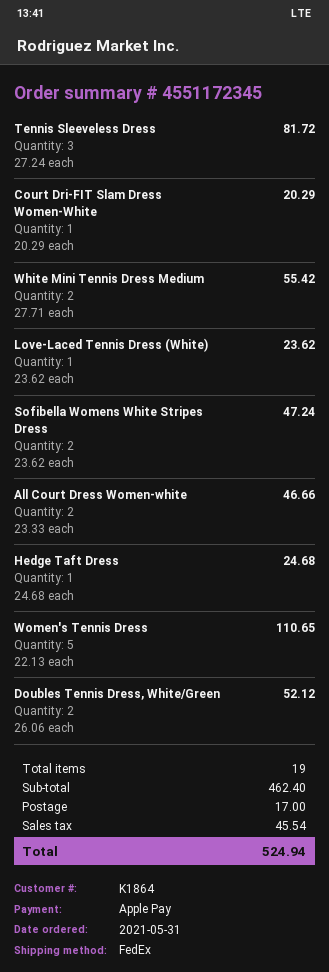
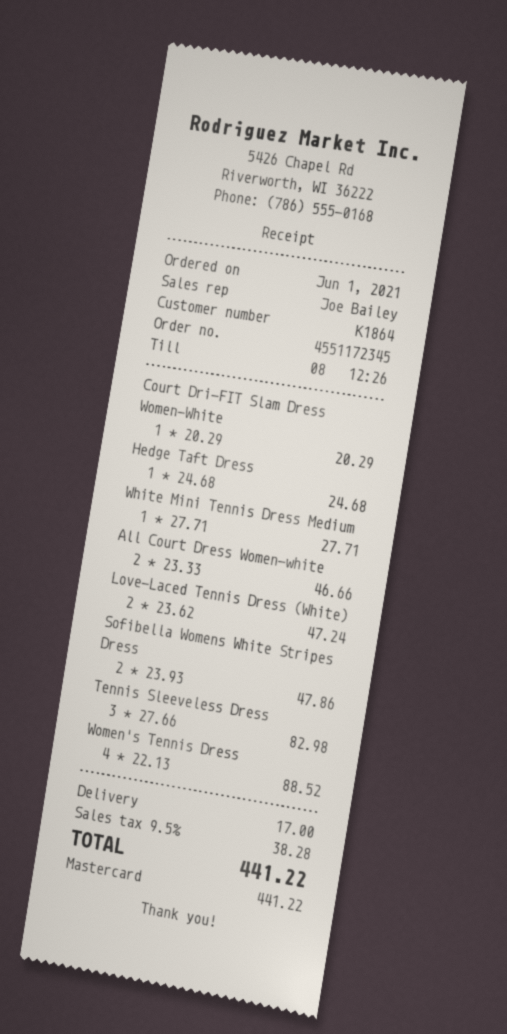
order date: 2021-05-31 -> 2021-06-01
payment method: Apple Pay -> Mastercard
Tennis Sleeveless Dress: 3 x 27.24 = 81.72 -> 3 x 27.66 = 82.98
White Mini Tennis Dress Medium: 2 x 27.71 = 55.42 -> 1 x 27.71 = 27.71
Love-Laced Tennis Dress (White): 1 x 23.62 = 23.62 -> 2 x 23.62 = 47.24
Sofibella Womens White Stripes Dress: 2 x 23.62 = 47.24 -> 2 x 23.93 = 47.86
Women's Tennis Dress: 5 x 22.13 = 110.65 -> 4 x 22.13 = 88.52
Doubles Tennis Dress, White/Green: 2 x 26.06 = 52.12 -> none
tax: 45.54 -> 38.28
total: 524.94 -> 441.22

